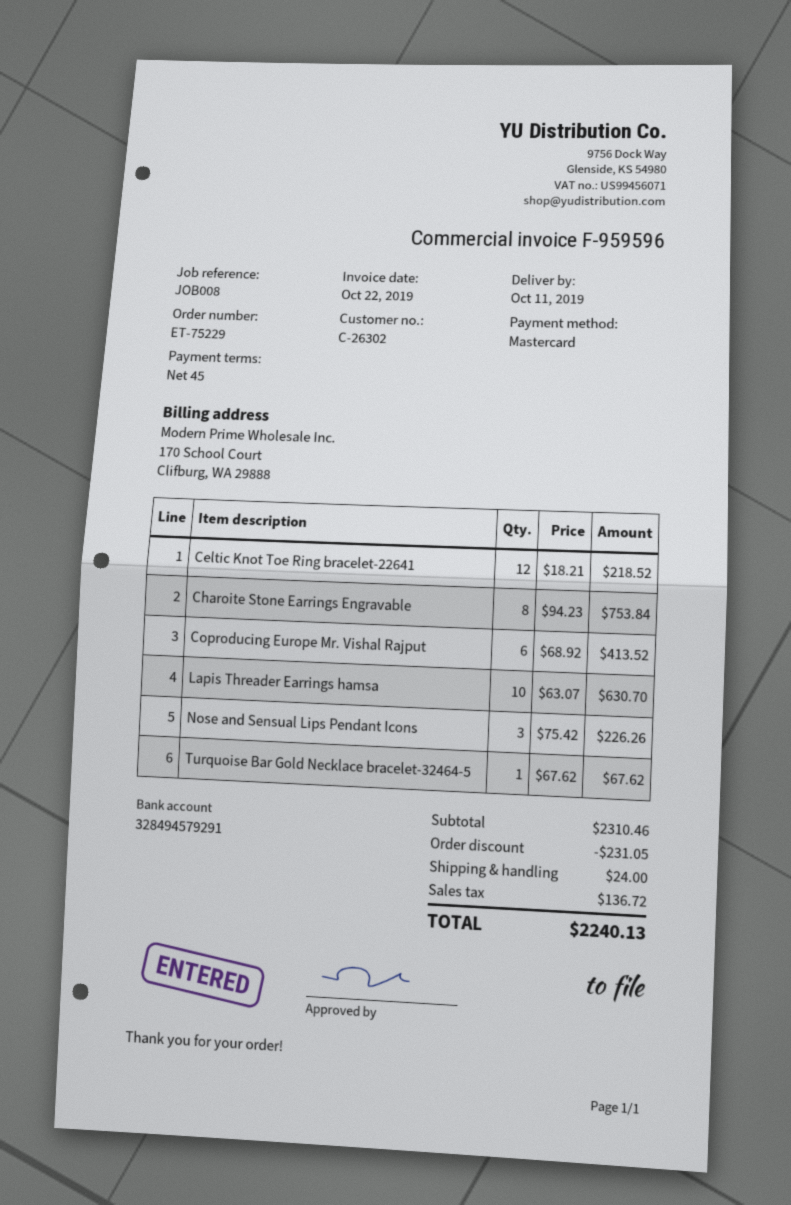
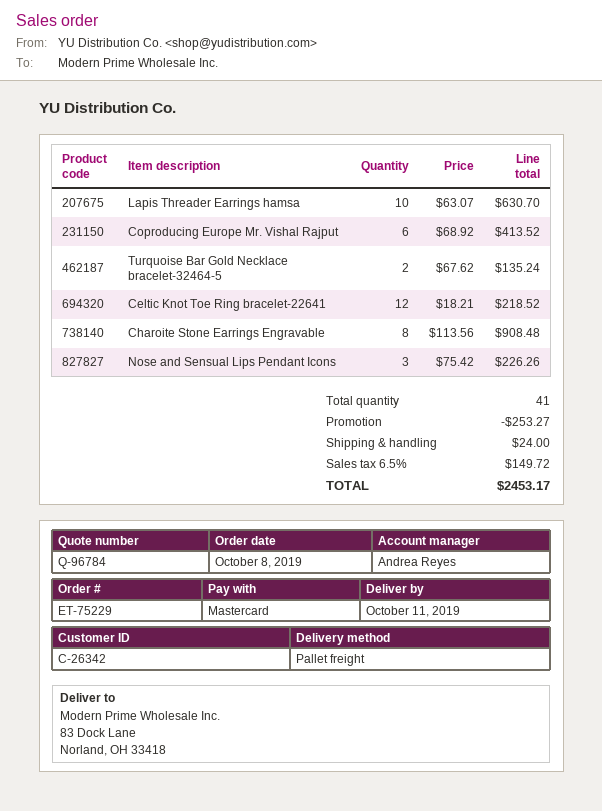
customer number: C-26302 -> C-26342
Charoite Stone Earrings Engravable: 8 x 94.23 = 753.84 -> 8 x 113.56 = 908.48
Turquoise Bar Gold Necklace bracelet-32464-5: 1 x 67.62 = 67.62 -> 2 x 67.62 = 135.24
discount: 231.05 -> 253.27
tax: 136.72 -> 149.72
total: 2240.13 -> 2453.17

